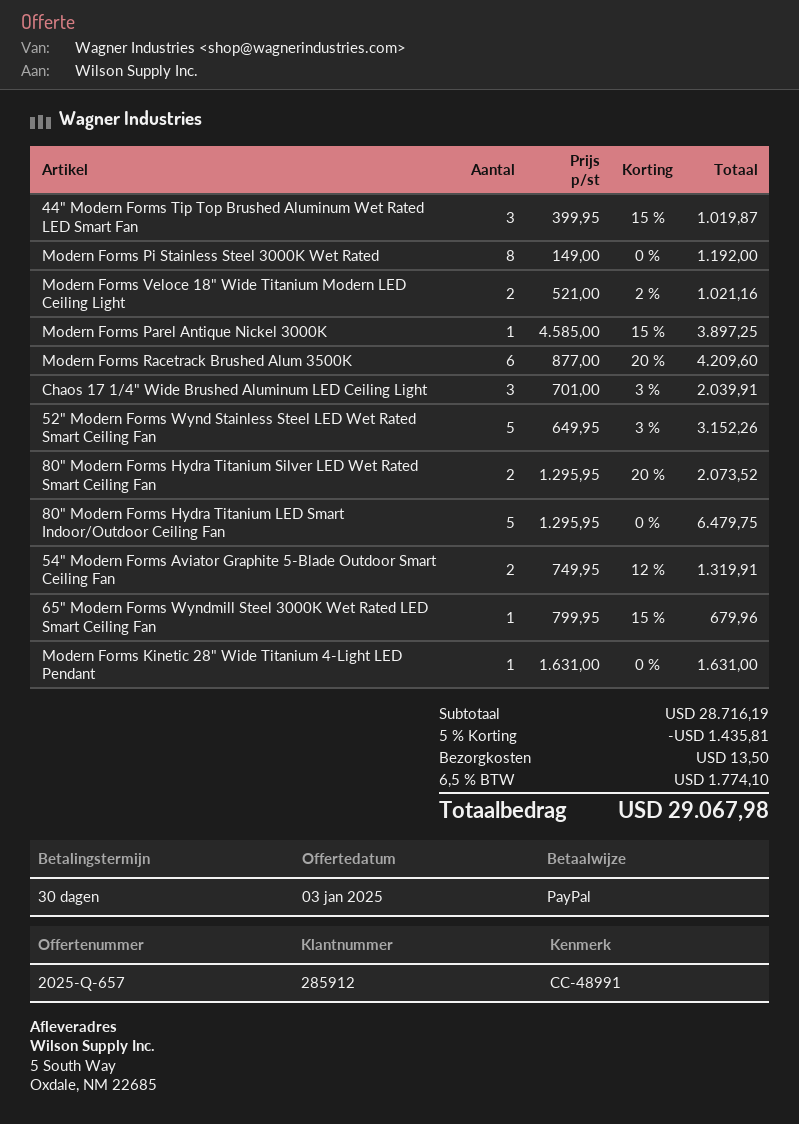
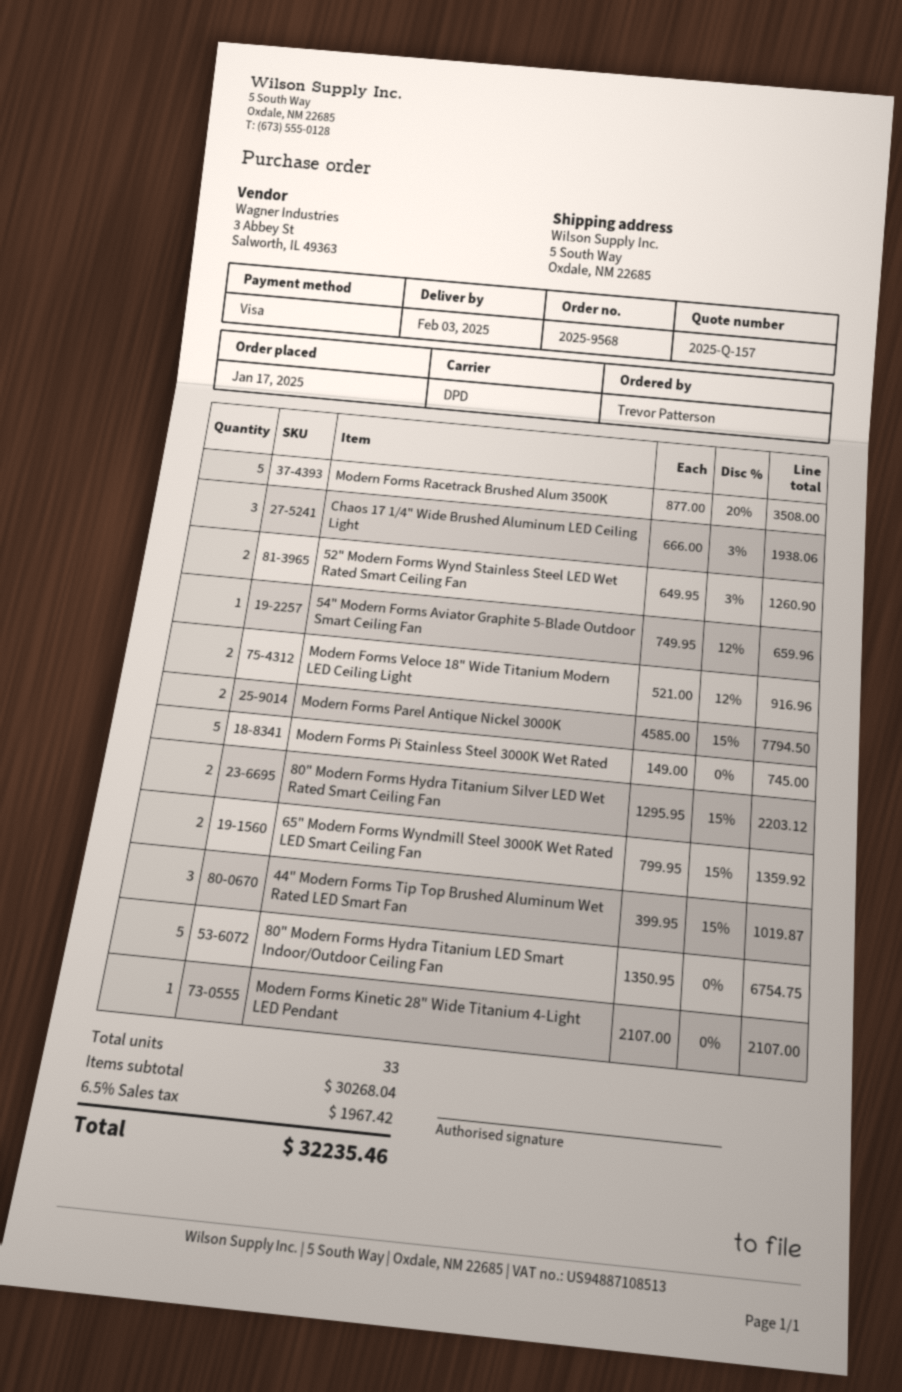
quote number: 2025-Q-657 -> 2025-Q-157
payment method: PayPal -> Visa
Modern Forms Pi Stainless Steel 3000K Wet Rated: 8 x 149.00 = 1192.00 -> 5 x 149.00 = 745.00
Modern Forms Veloce 18" Wide Titanium Modern LED Ceiling Light: 2 x 521.00 - 2% = 1021.16 -> 2 x 521.00 - 12% = 916.96
Modern Forms Parel Antique Nickel 3000K: 1 x 4585.00 - 15% = 3897.25 -> 2 x 4585.00 - 15% = 7794.50
Modern Forms Racetrack Brushed Alum 3500K: 6 x 877.00 - 20% = 4209.60 -> 5 x 877.00 - 20% = 3508.00
Chaos 17 1/4" Wide Brushed Aluminum LED Ceiling Light: 3 x 701.00 - 3% = 2039.91 -> 3 x 666.00 - 3% = 1938.06
52" Modern Forms Wynd Stainless Steel LED Wet Rated Smart Ceiling Fan: 5 x 649.95 - 3% = 3152.26 -> 2 x 649.95 - 3% = 1260.90
80" Modern Forms Hydra Titanium Silver LED Wet Rated Smart Ceiling Fan: 2 x 1295.95 - 20% = 2073.52 -> 2 x 1295.95 - 15% = 2203.12
80" Modern Forms Hydra Titanium LED Smart Indoor/Outdoor Ceiling Fan: 5 x 1295.95 = 6479.75 -> 5 x 1350.95 = 6754.75
54" Modern Forms Aviator Graphite 5-Blade Outdoor Smart Ceiling Fan: 2 x 749.95 - 12% = 1319.91 -> 1 x 749.95 - 12% = 659.96
65" Modern Forms Wyndmill Steel 3000K Wet Rated LED Smart Ceiling Fan: 1 x 799.95 - 15% = 679.96 -> 2 x 799.95 - 15% = 1359.92
Modern Forms Kinetic 28" Wide Titanium 4-Light LED Pendant: 1 x 1631.00 = 1631.00 -> 1 x 2107.00 = 2107.00
subtotal: 28716.19 -> 30268.04
discount: 5% = 1435.81 -> none
shipping: 13.50 -> none
tax: 6.5% = 1774.10 -> 6.5% = 1967.42
total: 29067.98 -> 32235.46

